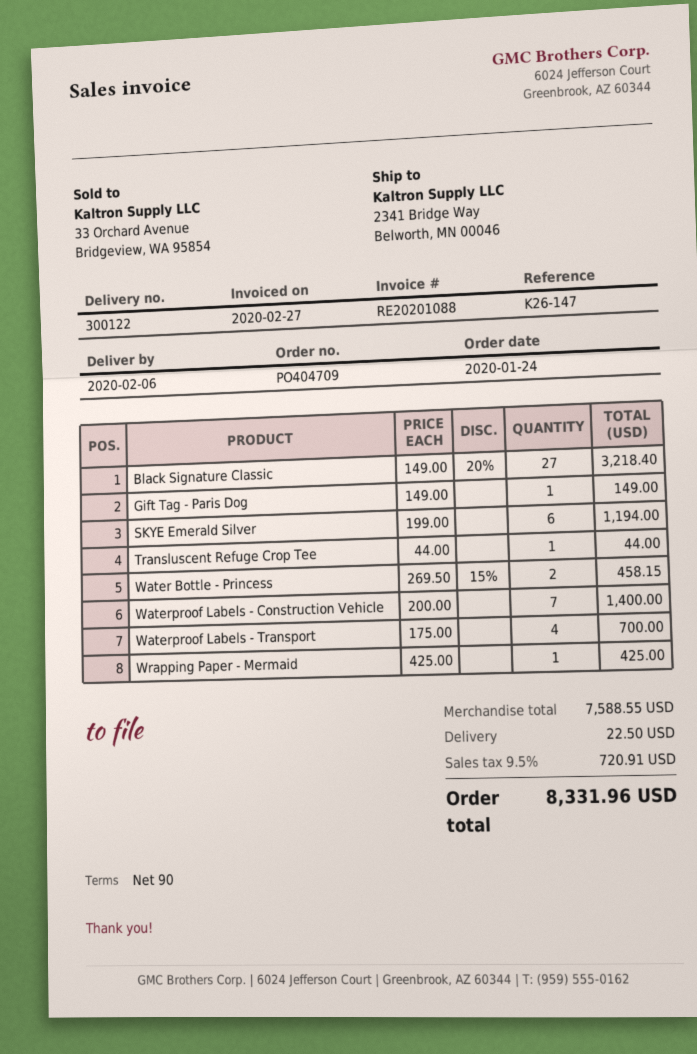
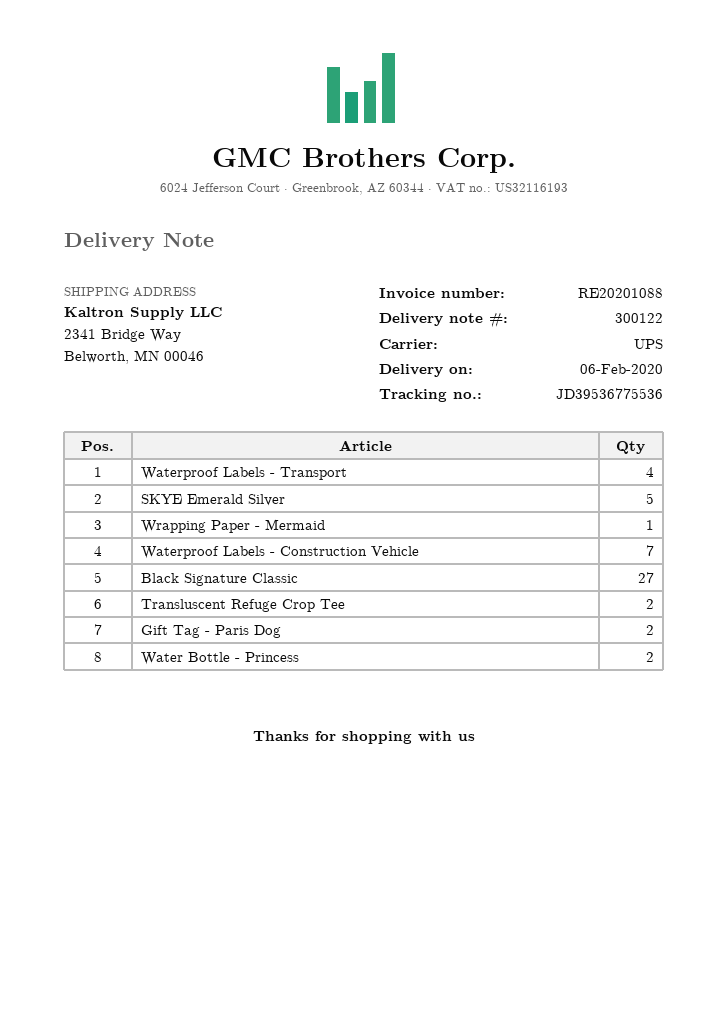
Gift Tag - Paris Dog: 1 -> 2
SKYE Emerald Silver: 6 -> 5
Transluscent Refuge Crop Tee: 1 -> 2

